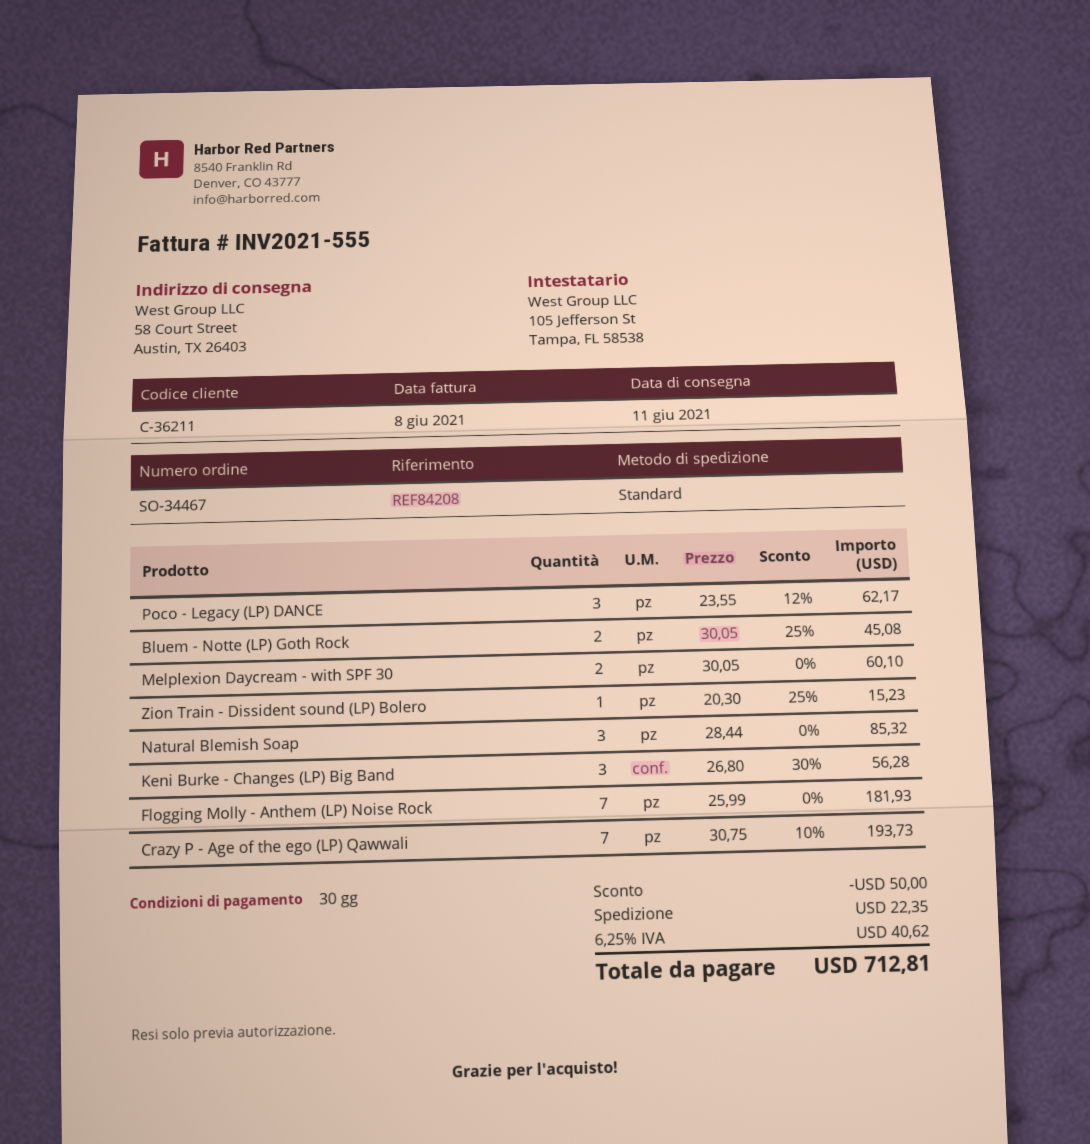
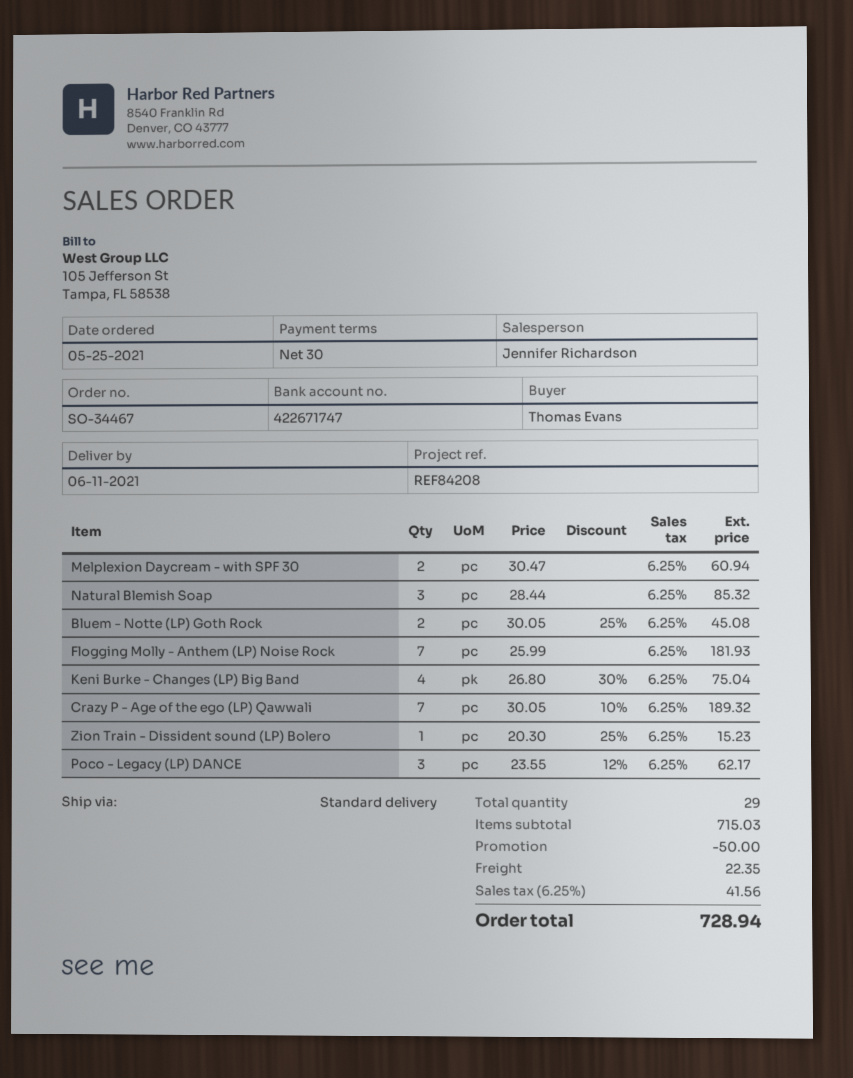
Melplexion Daycream - with SPF 30: 2 x 30.05 = 60.10 -> 2 x 30.47 = 60.94
Keni Burke - Changes (LP) Big Band: 3 x 26.80 - 30% = 56.28 -> 4 x 26.80 - 30% = 75.04
Crazy P - Age of the ego (LP) Qawwali: 7 x 30.75 - 10% = 193.73 -> 7 x 30.05 - 10% = 189.32
tax: 6.25% = 40.62 -> 6.25% = 41.56
total: 712.81 -> 728.94

